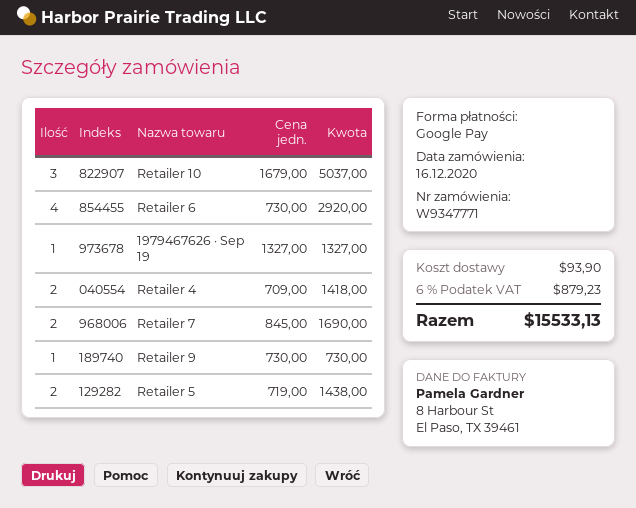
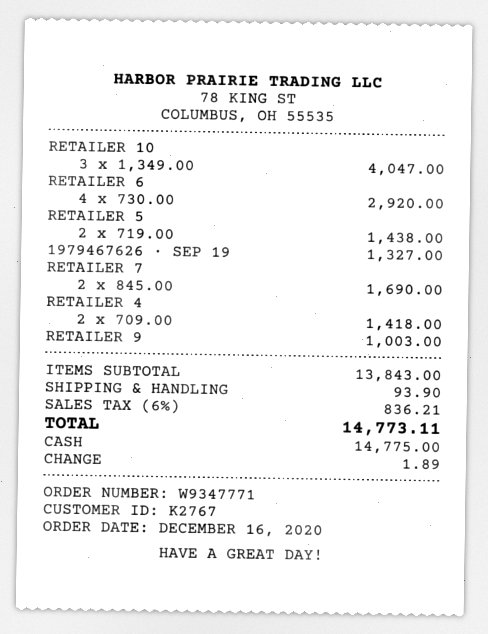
payment method: Google Pay -> cash
Retailer 10: 3 x 1679.00 = 5037.00 -> 3 x 1349.00 = 4047.00
Retailer 9: 1 x 730.00 = 730.00 -> 1 x 1003.00 = 1003.00
tax: 6% = 879.23 -> 6% = 836.21
total: 15533.13 -> 14773.11

